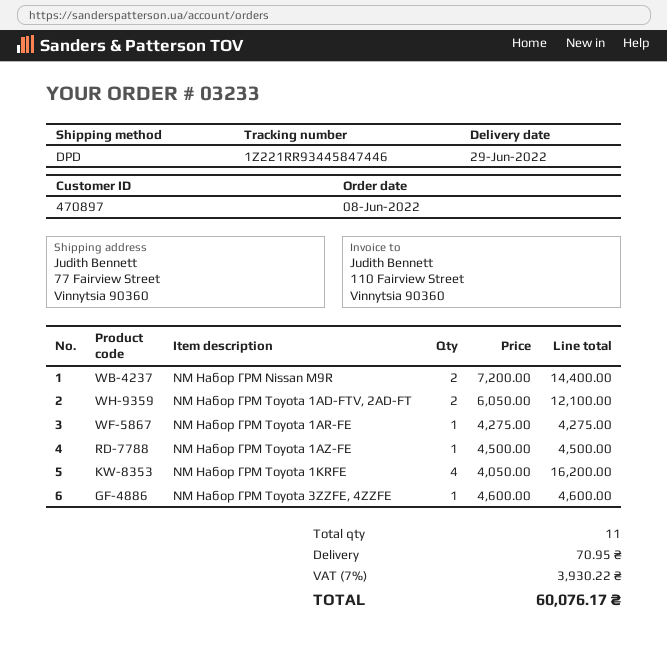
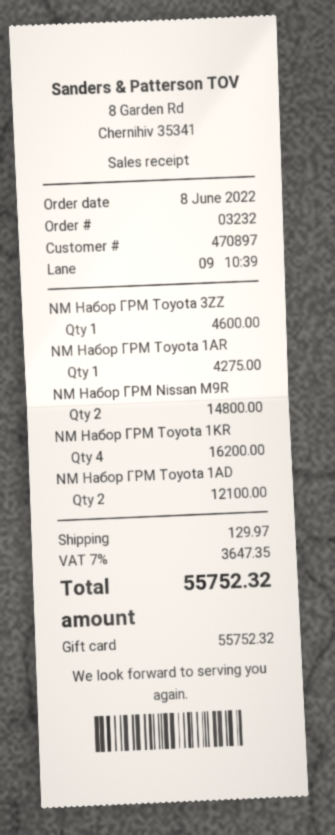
order number: 03233 -> 03232
NM Набор ГРМ Nissan M9R: 2 for 14400.00 -> 2 for 14800.00
NM Набор ГРМ Toyota 1AZ-FE: 1 for 4500.00 -> none
shipping: 70.95 -> 129.97
tax: 7% = 3930.22 -> 7% = 3647.35
total: 60076.17 -> 55752.32

